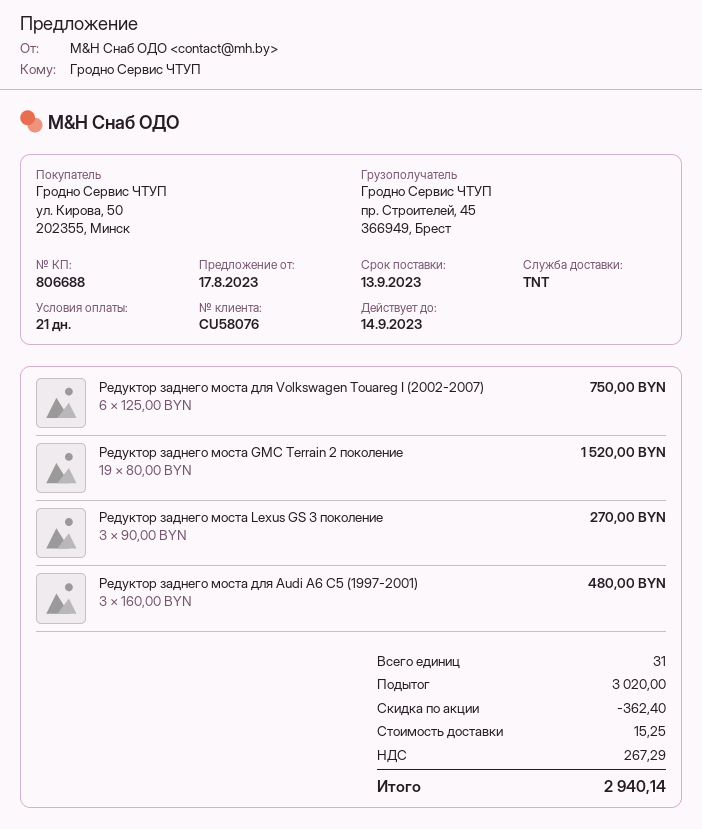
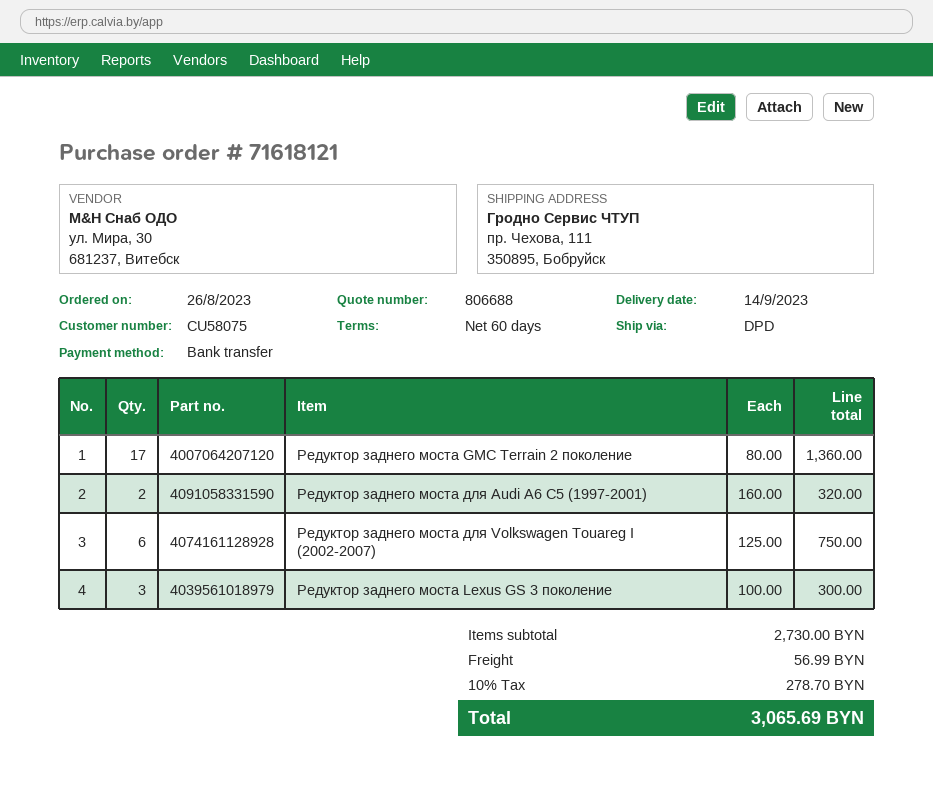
delivery date: 2023-09-13 -> 2023-09-14
payment terms: 21 days -> 60 days
customer number: CU58076 -> CU58075
shipping method: TNT -> DPD
ship to: пр. Строителей, 45, 366949, Брест -> пр. Чехова, 111, 350895, Бобруйск
Редуктор заднего моста GMC Terrain 2 поколение: 19 x 80.00 = 1520.00 -> 17 x 80.00 = 1360.00
Редуктор заднего моста Lexus GS 3 поколение: 3 x 90.00 = 270.00 -> 3 x 100.00 = 300.00
Редуктор заднего моста для Audi A6 C5 (1997-2001): 3 x 160.00 = 480.00 -> 2 x 160.00 = 320.00
subtotal: 3020.00 -> 2730.00
discount: 362.40 -> none
shipping: 15.25 -> 56.99
tax: 267.29 -> 278.70
total: 2940.14 -> 3065.69

